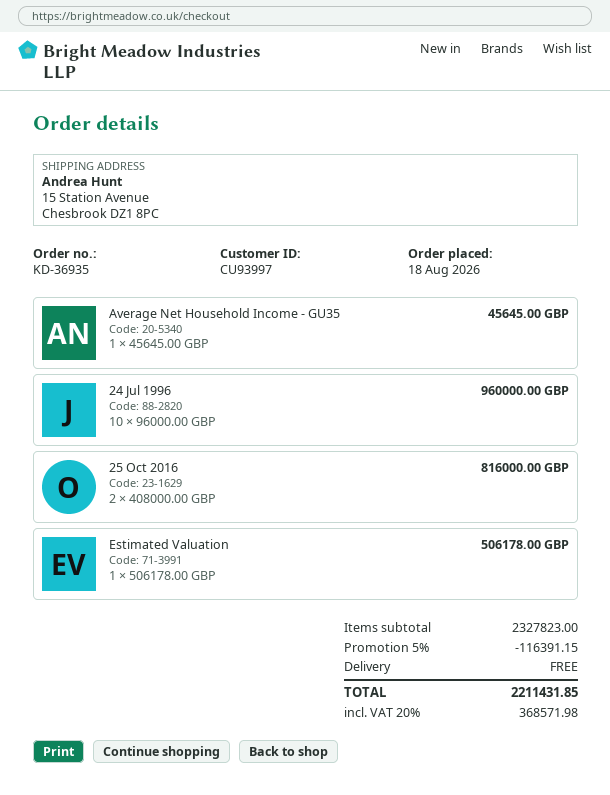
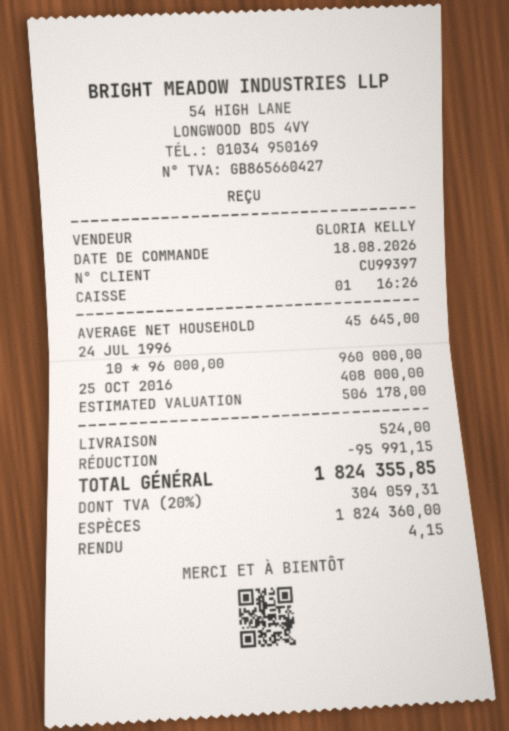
customer number: CU93997 -> CU99397
25 Oct 2016: 2 x 408000.00 = 816000.00 -> 1 x 408000.00 = 408000.00
discount: 116391.15 -> 95991.15
shipping: 0.00 -> 524.00
tax: 20% = 368571.98 -> 20% = 304059.31
total: 2211431.85 -> 1824355.85

